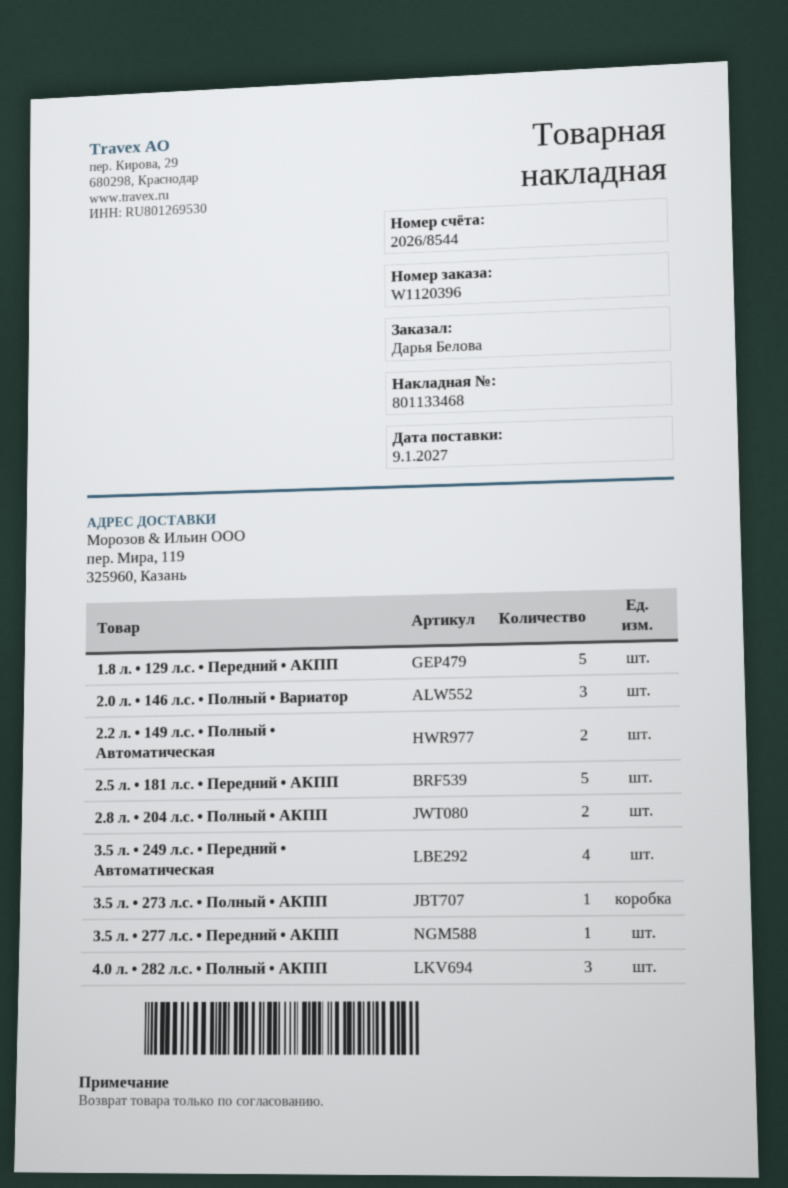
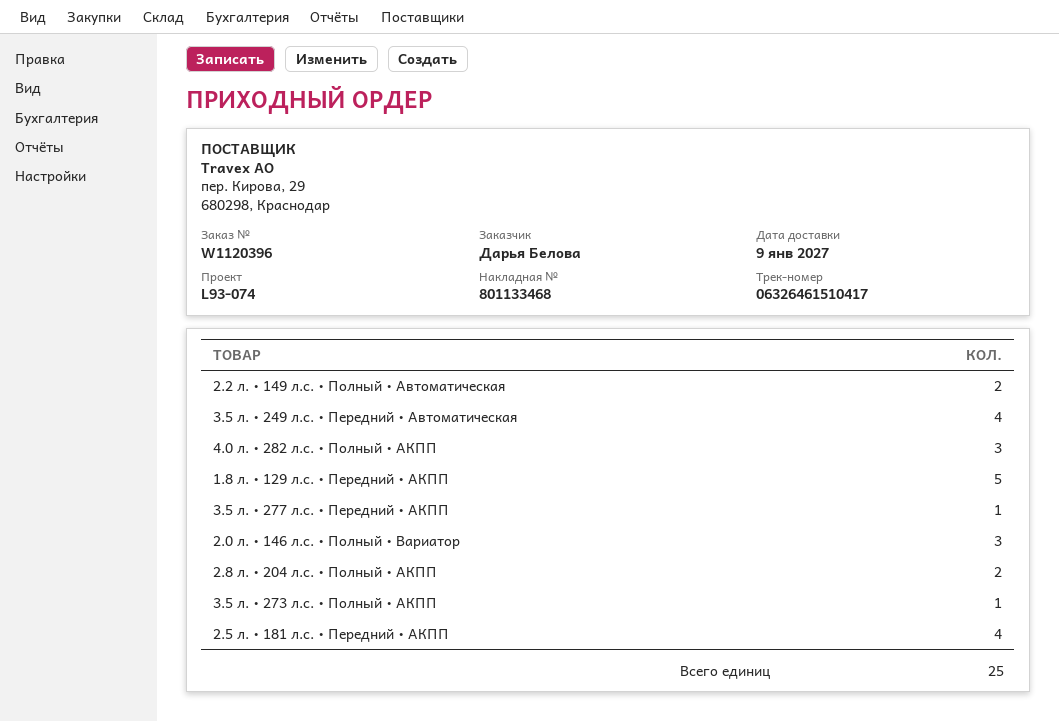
2.5 л. • 181 л.с. • Передний • АКПП: 5 -> 4

